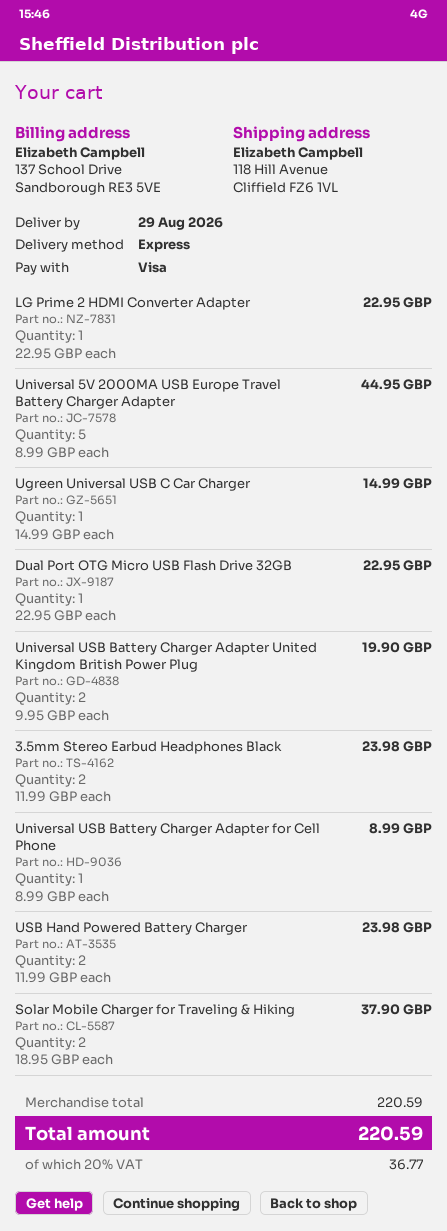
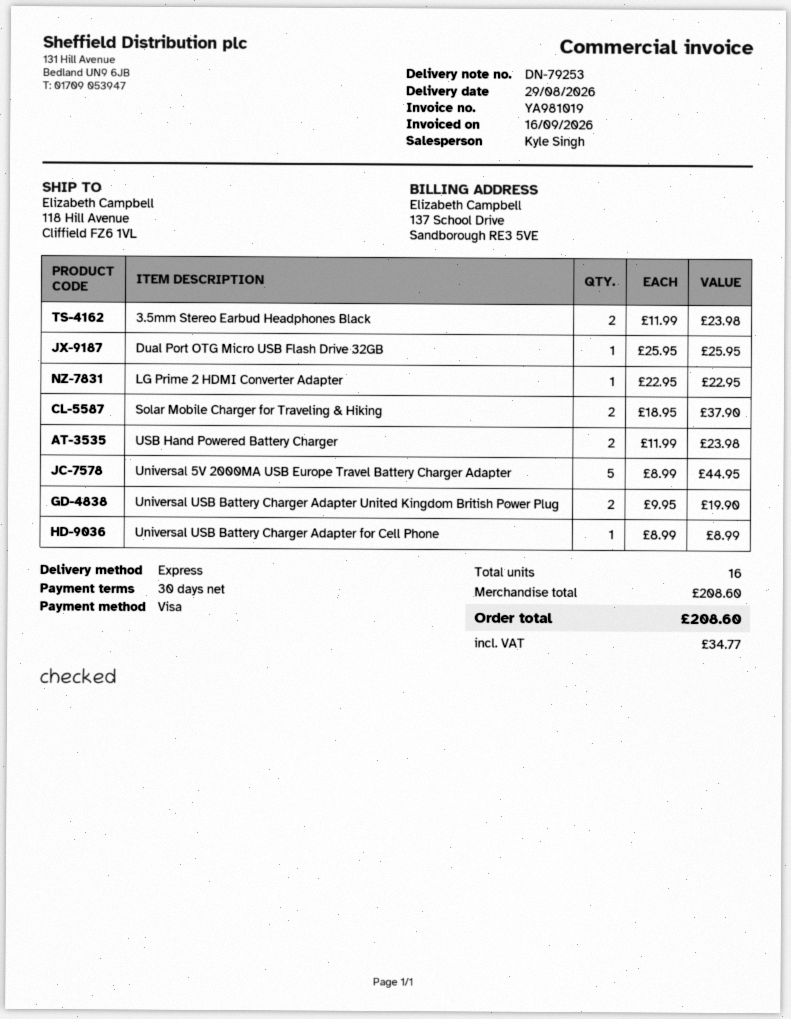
Ugreen Universal USB C Car Charger: 1 x 14.99 = 14.99 -> none
Dual Port OTG Micro USB Flash Drive 32GB: 1 x 22.95 = 22.95 -> 1 x 25.95 = 25.95
subtotal: 220.59 -> 208.60
tax: 36.77 -> 34.77
total: 220.59 -> 208.60

